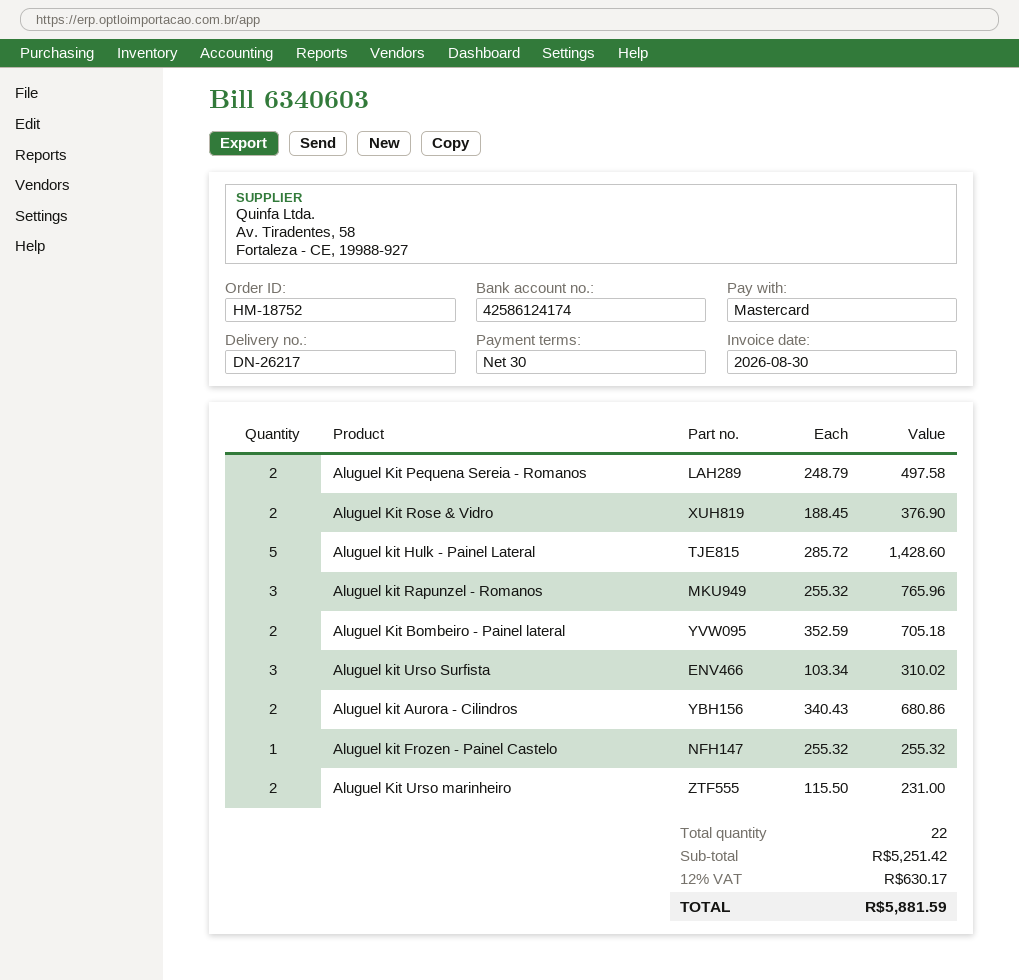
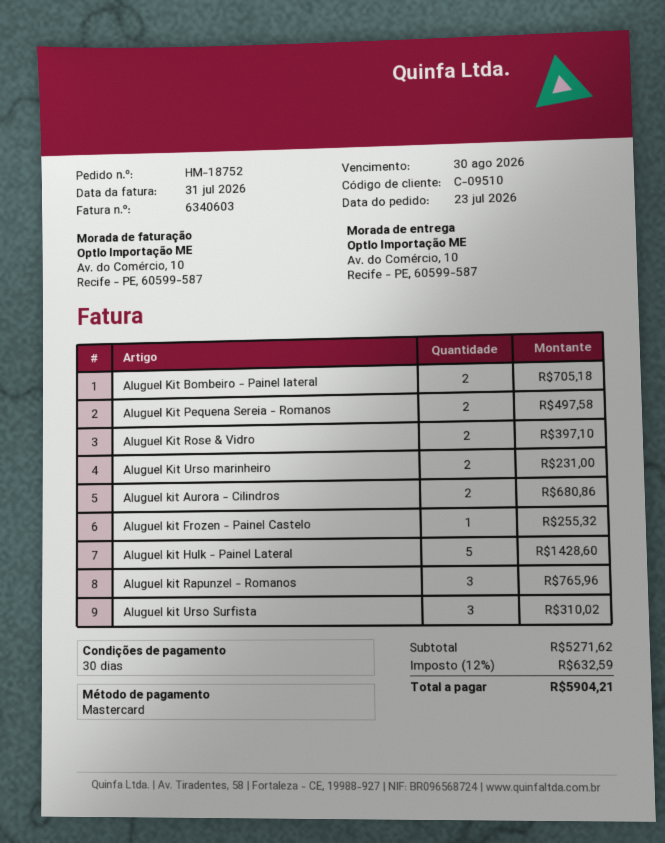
invoice date: 2026-08-30 -> 2026-07-31
Aluguel Kit Rose & Vidro: 2 for 376.90 -> 2 for 397.10
subtotal: 5251.42 -> 5271.62
tax: 12% = 630.17 -> 12% = 632.59
total: 5881.59 -> 5904.21

